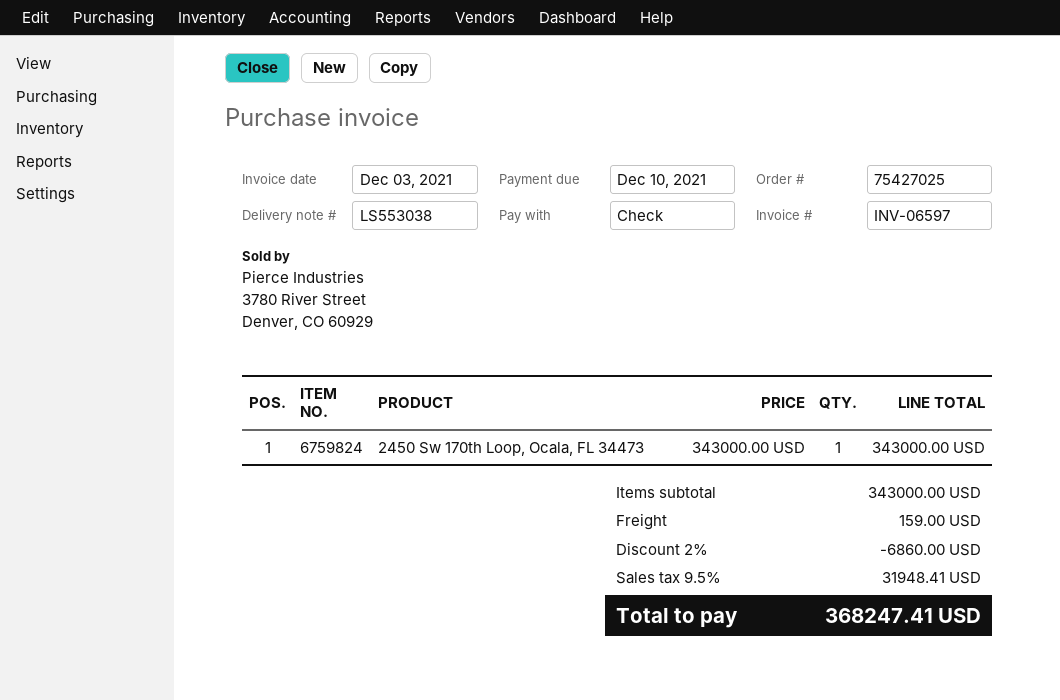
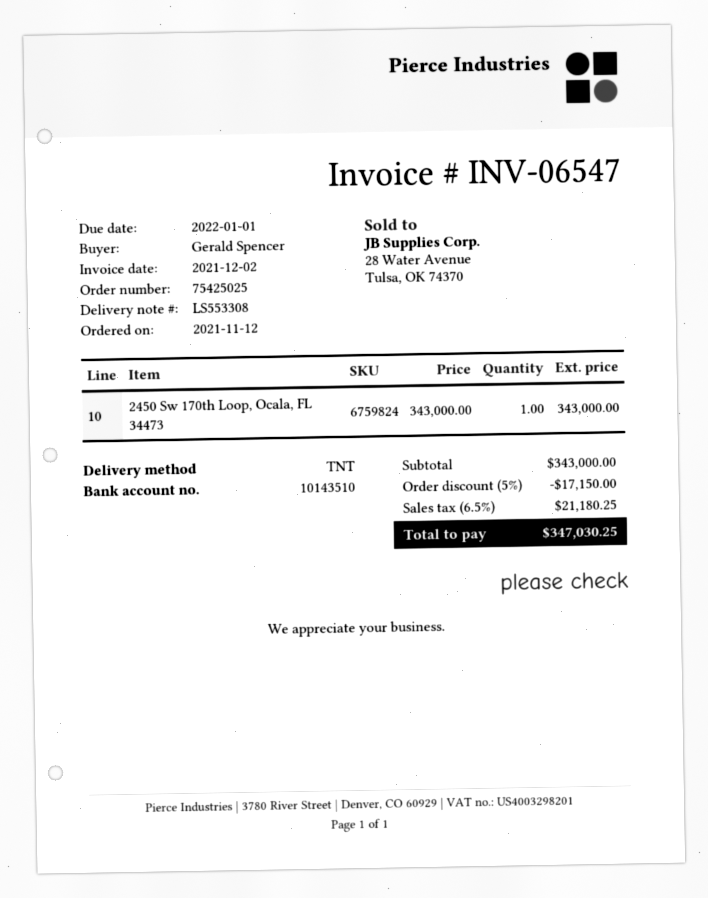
order number: 75427025 -> 75425025
delivery note number: LS553038 -> LS553308
invoice number: INV-06597 -> INV-06547
invoice date: 2021-12-03 -> 2021-12-02
due date: 2021-12-10 -> 2022-01-01
discount: 2% = 6860.00 -> 5% = 17150.00
shipping: 159.00 -> none
tax: 9.5% = 31948.41 -> 6.5% = 21180.25
total: 368247.41 -> 347030.25

